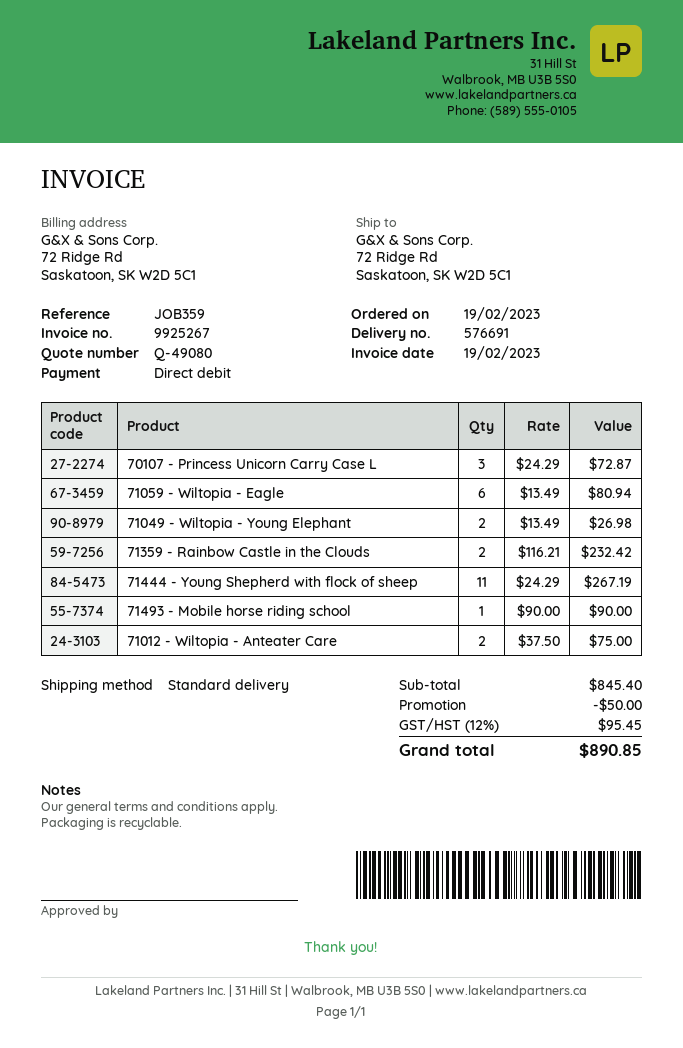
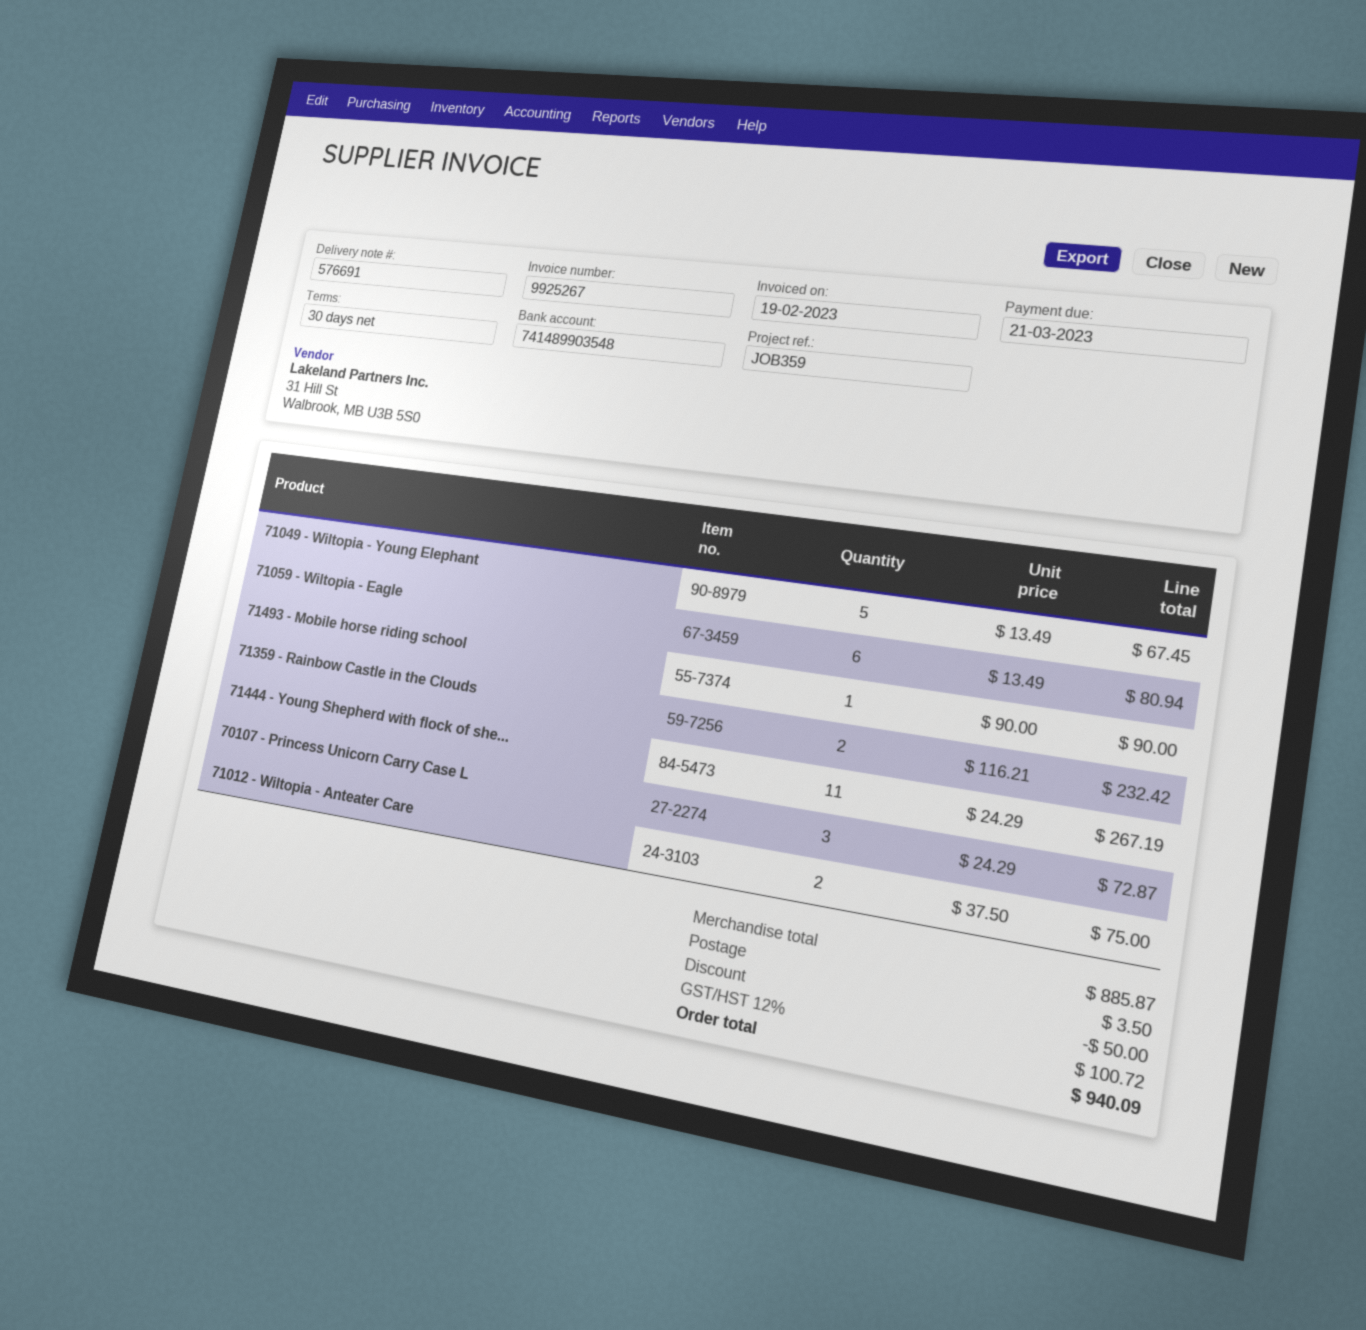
71049 - Wiltopia - Young Elephant: 2 x 13.49 = 26.98 -> 5 x 13.49 = 67.45
subtotal: 845.40 -> 885.87
shipping: none -> 3.50
tax: 12% = 95.45 -> 12% = 100.72
total: 890.85 -> 940.09

